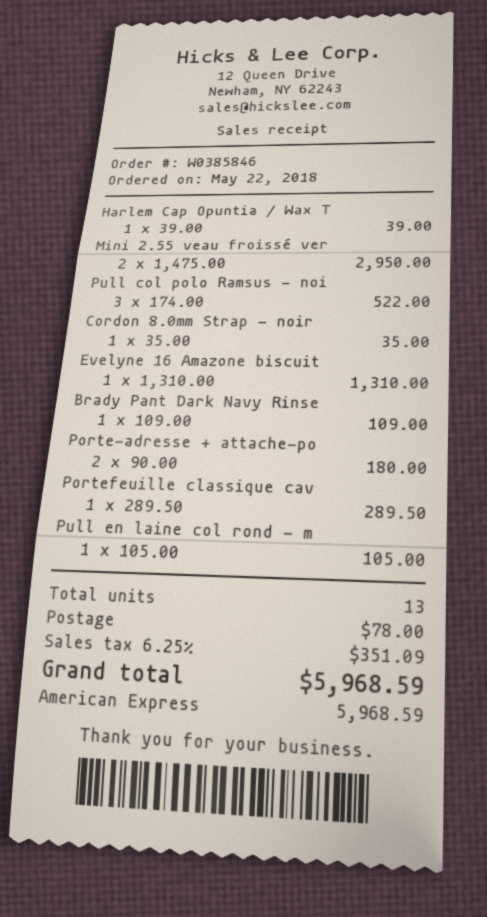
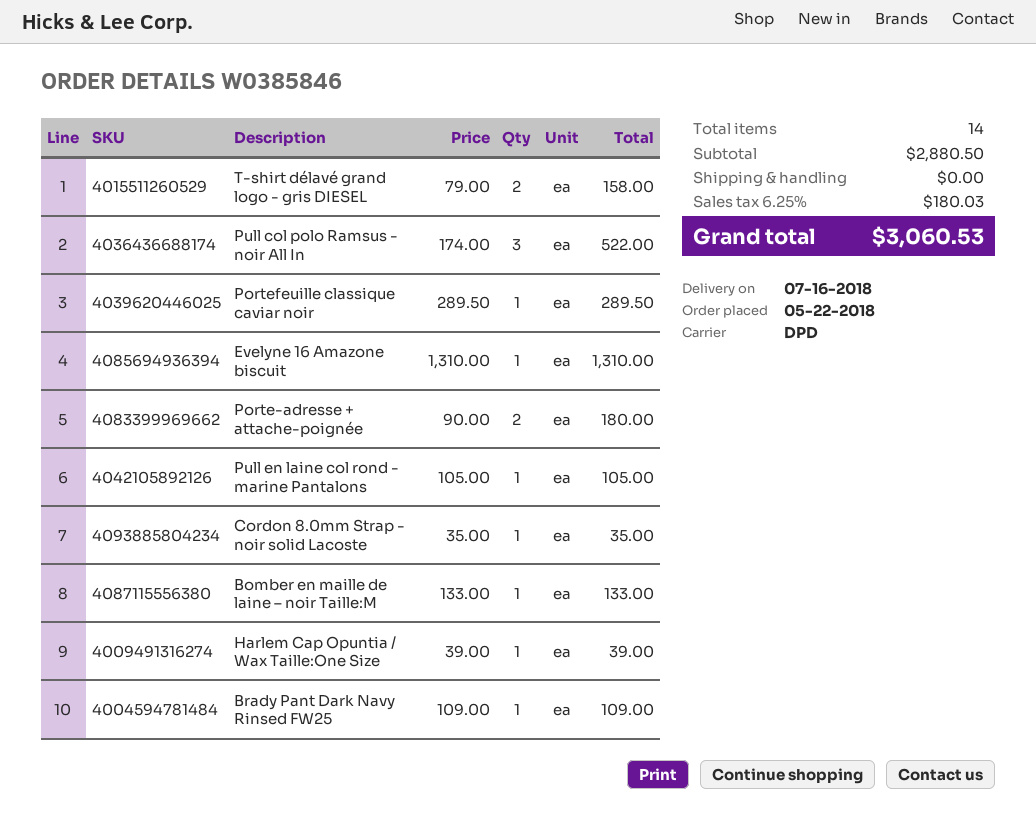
Mini 2.55 veau froissé ver: 2 x 1475.00 = 2950.00 -> none
T-shirt délavé grand logo - gris DIESEL: none -> 2 x 79.00 = 158.00
Bomber en maille de laine – noir Taille:M: none -> 1 x 133.00 = 133.00
total quantity: 13 -> 14
shipping: 78.00 -> 0.00
tax: 6.25% = 351.09 -> 6.25% = 180.03
total: 5968.59 -> 3060.53

